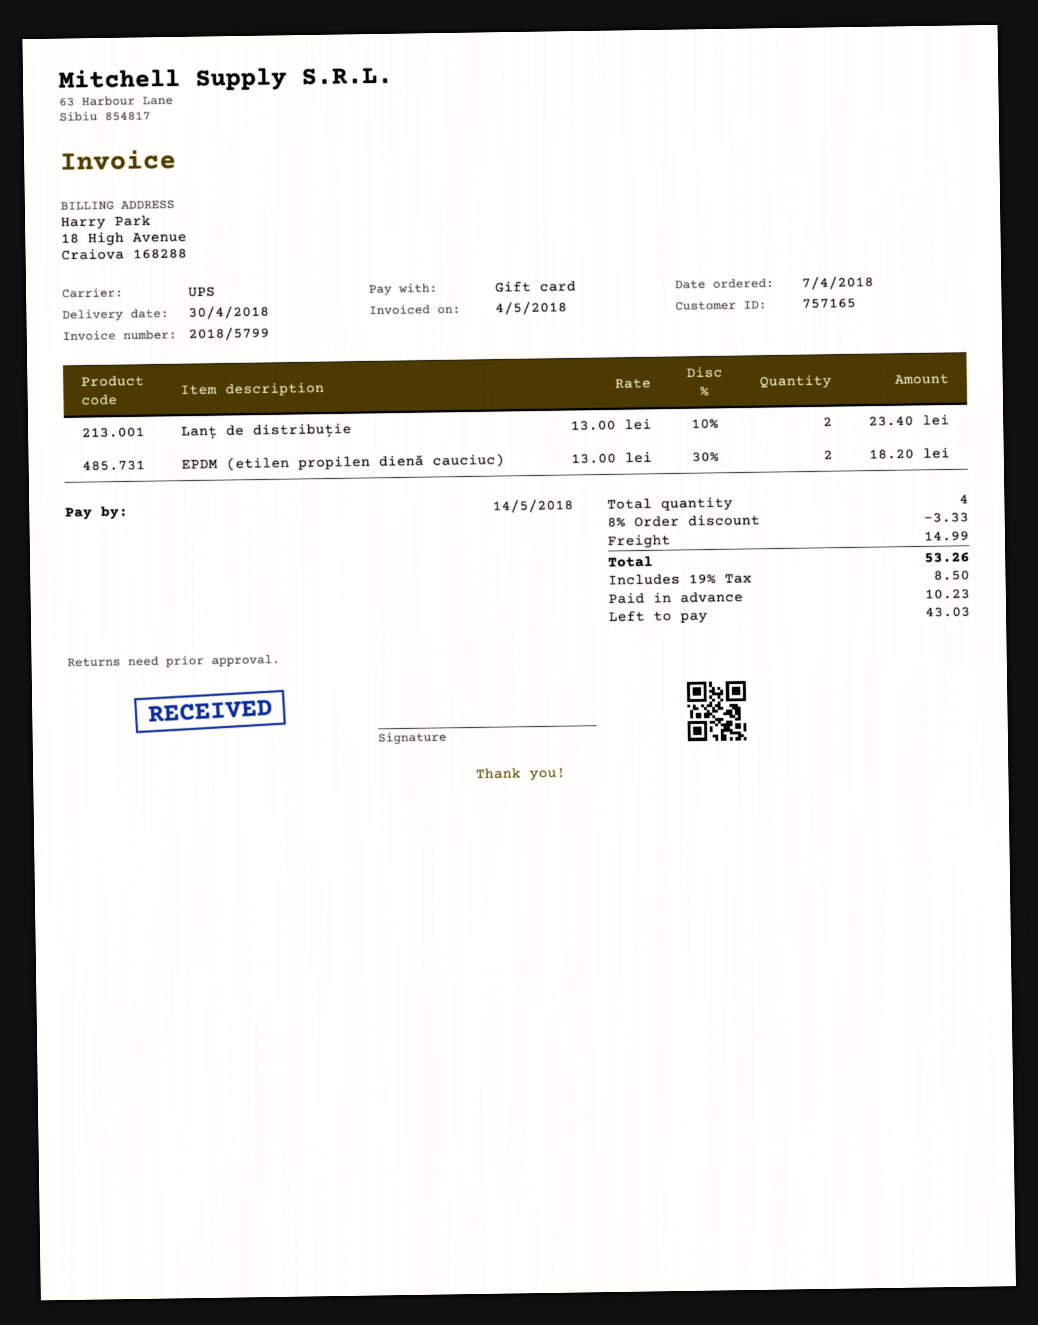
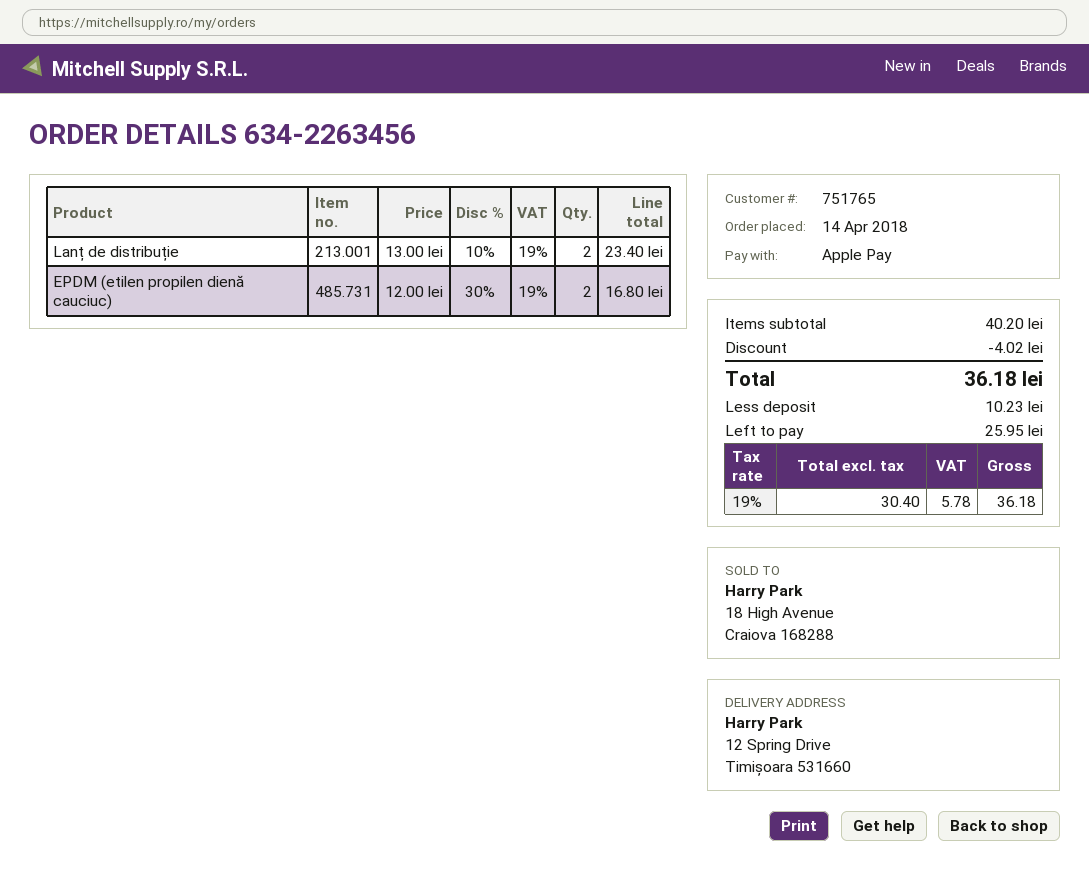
order date: 2018-04-07 -> 2018-04-14
customer number: 757165 -> 751765
payment method: gift card -> Apple Pay
EPDM (etilen propilen dienă cauciuc): 2 x 13.00 - 30% = 18.20 -> 2 x 12.00 - 30% = 16.80
discount: 3.33 -> 4.02
shipping: 14.99 -> none
tax: 19% = 8.50 -> 19% = 5.78
total: 53.26 -> 36.18
balance: 43.03 -> 25.95

